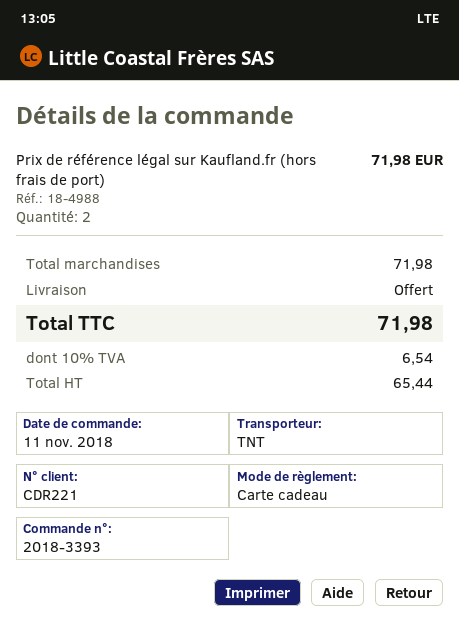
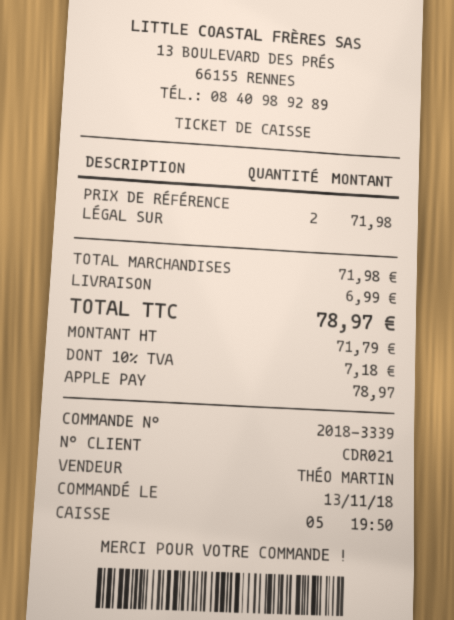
order number: 2018-3393 -> 2018-3339
order date: 2018-11-11 -> 2018-11-13
customer number: CDR221 -> CDR021
payment method: gift card -> Apple Pay
shipping: 0.00 -> 6.99
net: 65.44 -> 71.79
tax: 10% = 6.54 -> 10% = 7.18
total: 71.98 -> 78.97

